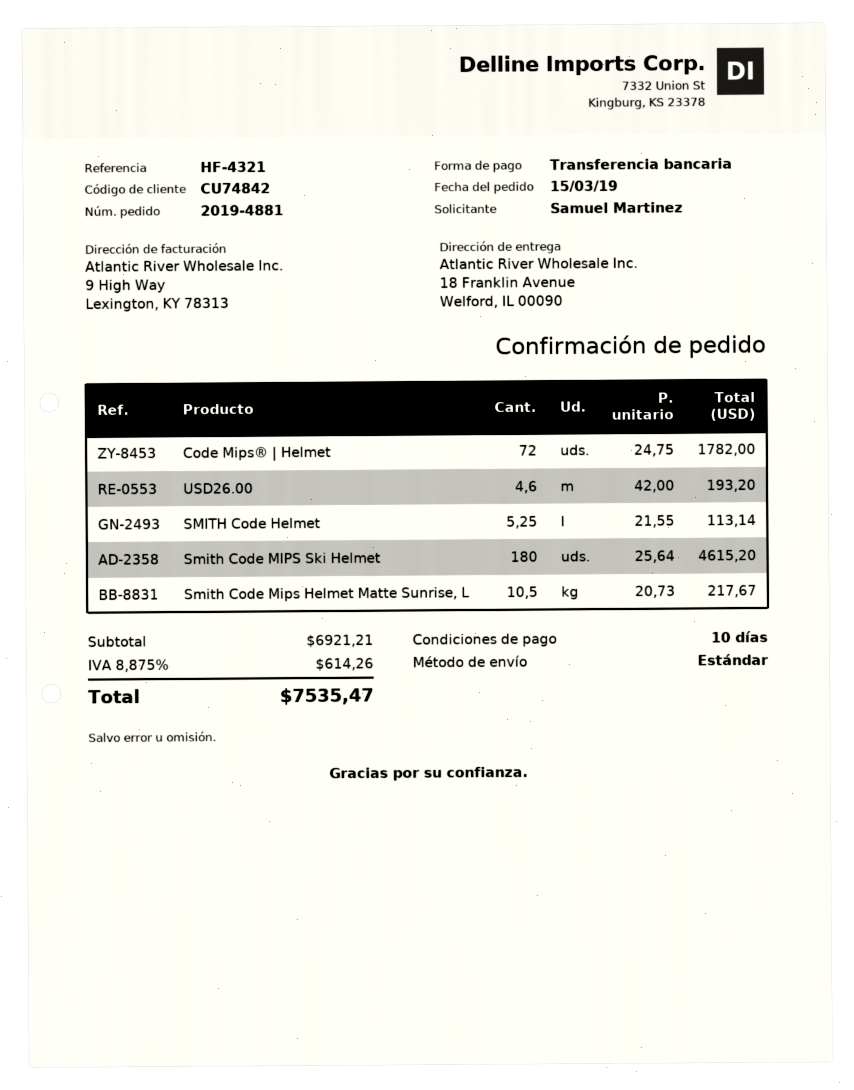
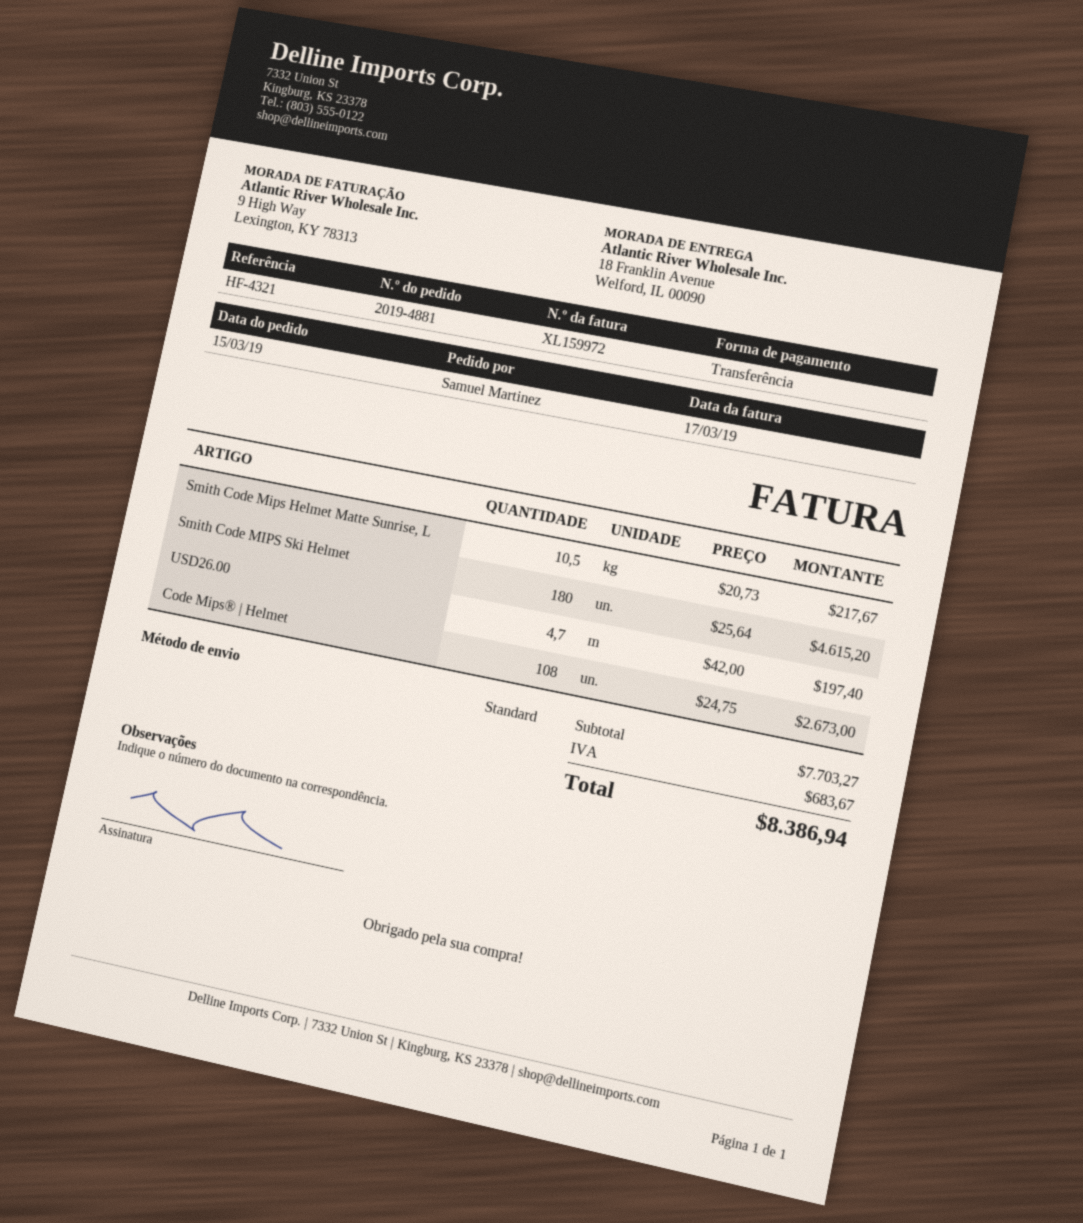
Code Mips® | Helmet: 72 x 24.75 = 1782.00 -> 108 x 24.75 = 2673.00
USD26.00: 4.6 x 42.00 = 193.20 -> 4.7 x 42.00 = 197.40
SMITH Code Helmet: 5.25 x 21.55 = 113.14 -> none
subtotal: 6921.21 -> 7703.27
tax: 614.26 -> 683.67
total: 7535.47 -> 8386.94

